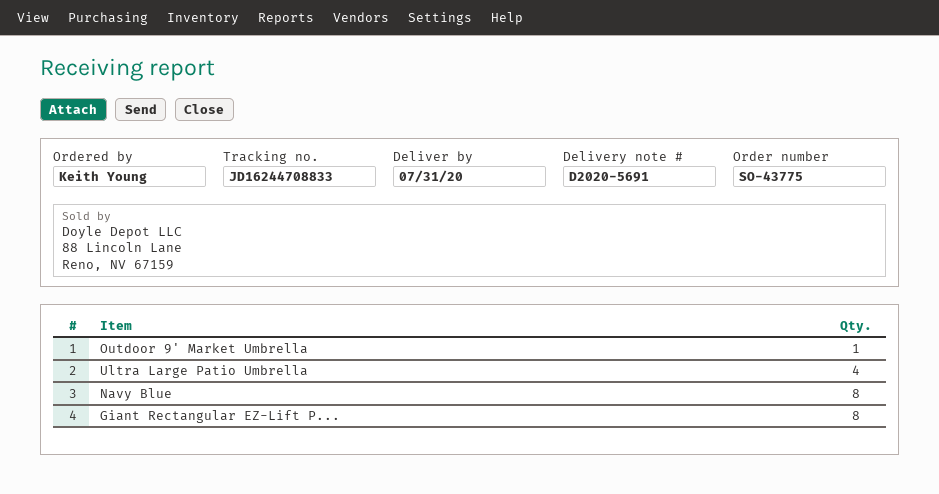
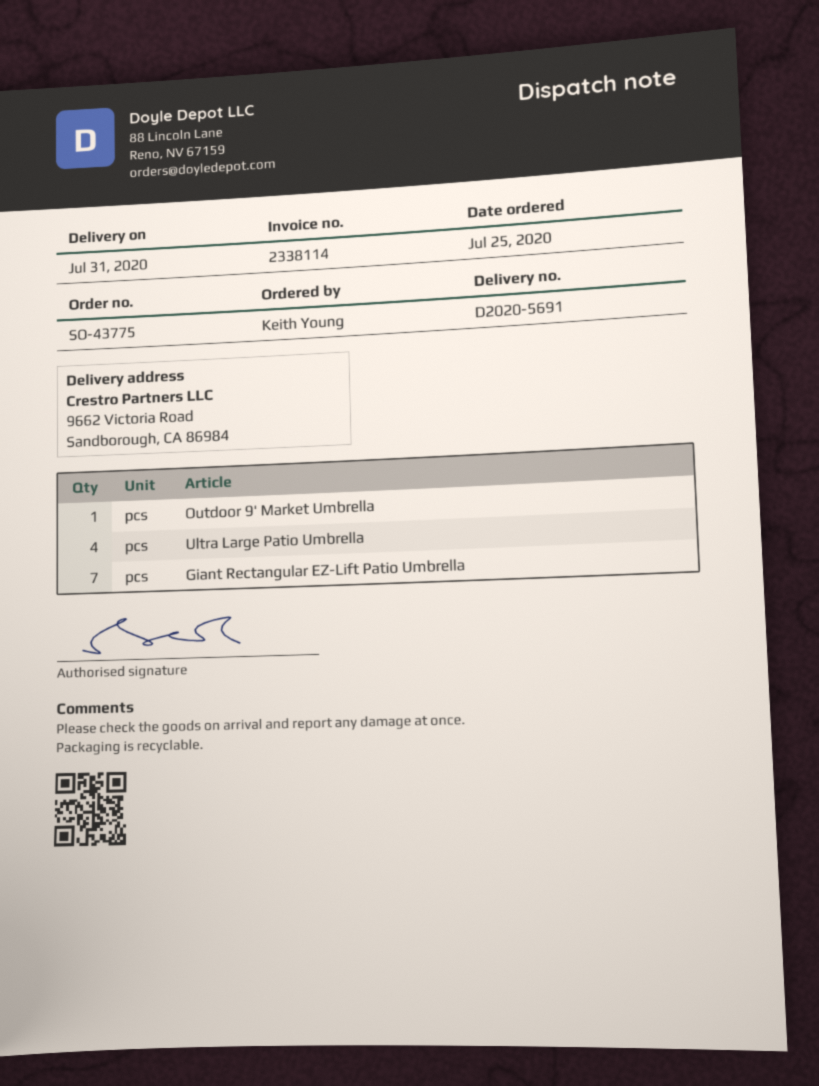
Navy Blue: 8 -> none
Giant Rectangular EZ-Lift P...: 8 -> 7

